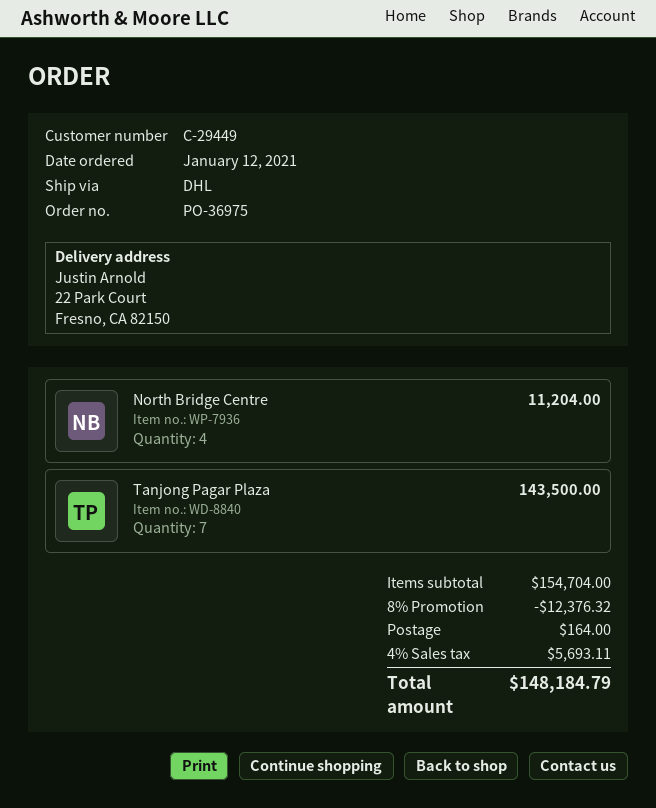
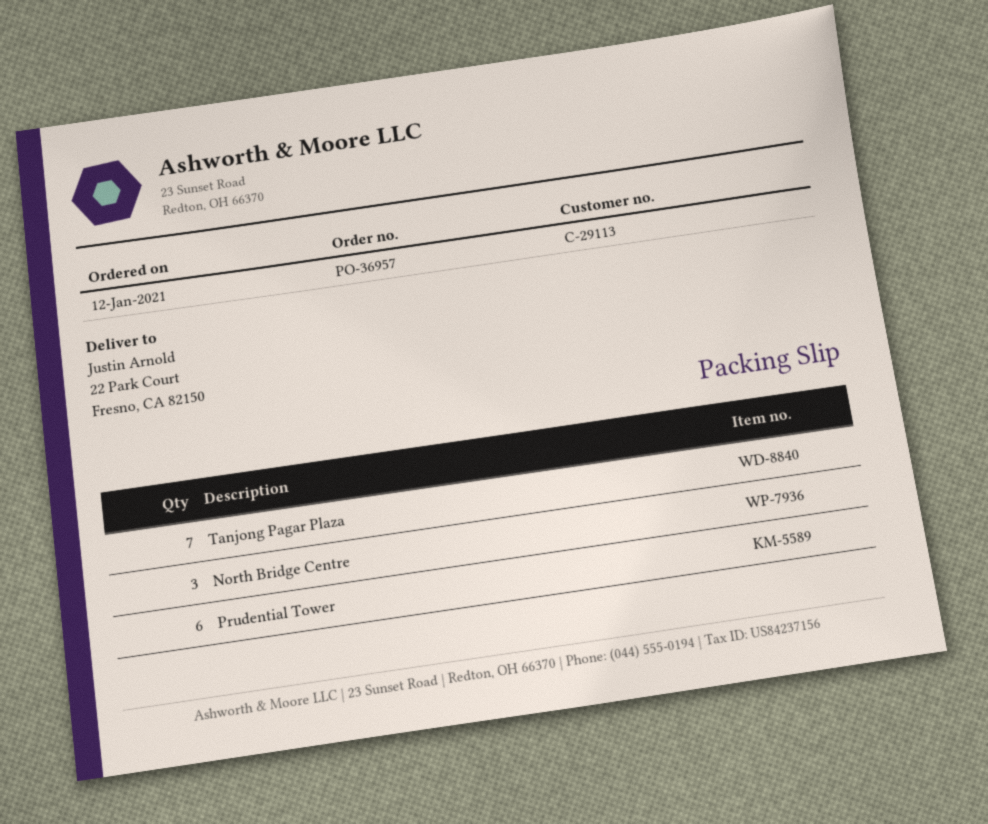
order number: PO-36975 -> PO-36957
customer number: C-29449 -> C-29113
North Bridge Centre: 4 -> 3
Prudential Tower: none -> 6

